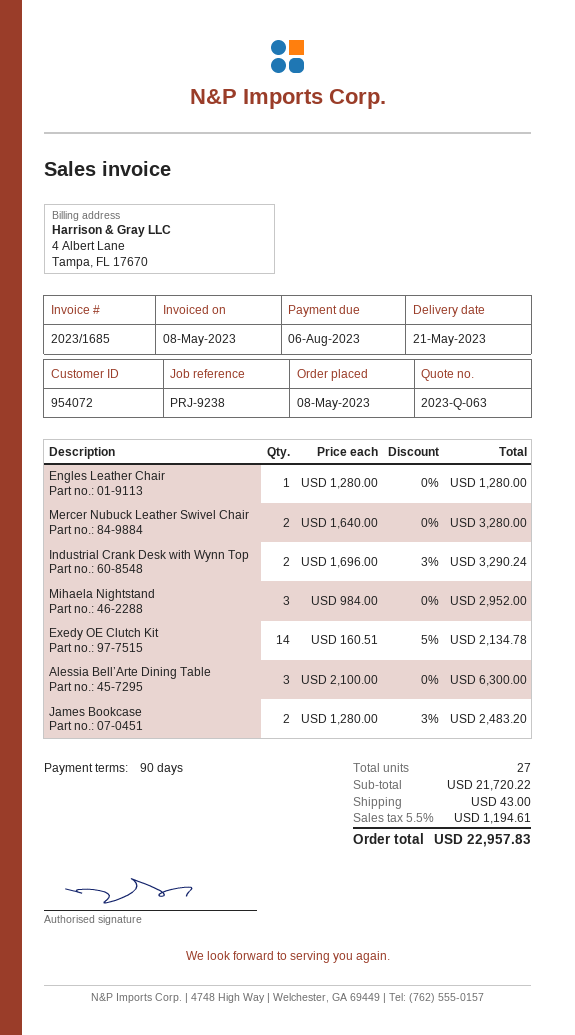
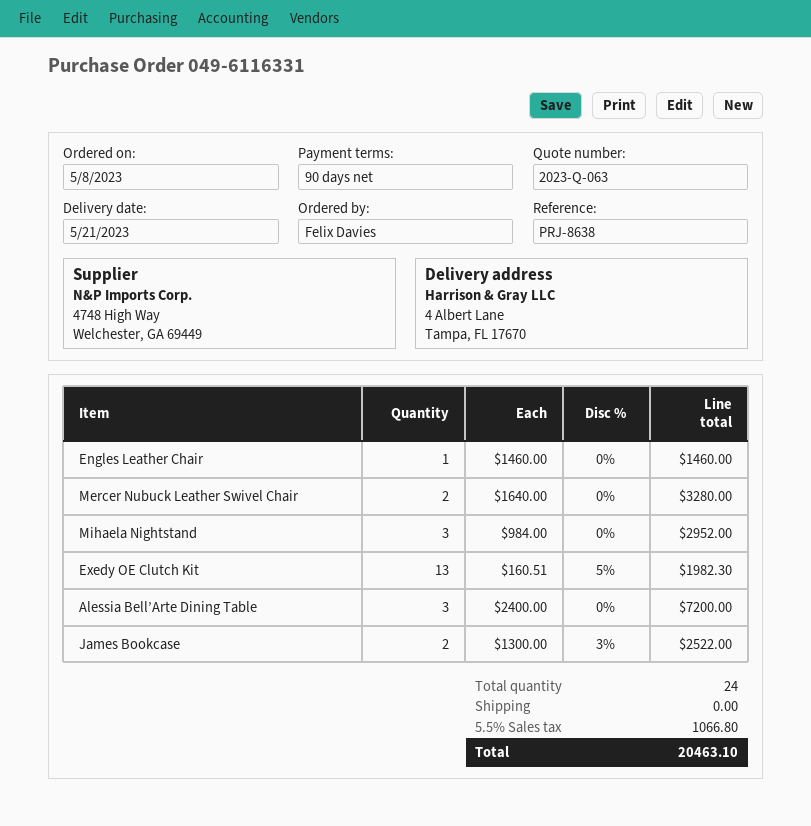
reference: PRJ-9238 -> PRJ-8638
Engles Leather Chair: 1 x 1280.00 = 1280.00 -> 1 x 1460.00 = 1460.00
Industrial Crank Desk with Wynn Top: 2 x 1696.00 - 3% = 3290.24 -> none
Exedy OE Clutch Kit: 14 x 160.51 - 5% = 2134.78 -> 13 x 160.51 - 5% = 1982.30
Alessia Bell’Arte Dining Table: 3 x 2100.00 = 6300.00 -> 3 x 2400.00 = 7200.00
James Bookcase: 2 x 1280.00 - 3% = 2483.20 -> 2 x 1300.00 - 3% = 2522.00
total quantity: 27 -> 24
shipping: 43.00 -> 0.00
tax: 5.5% = 1194.61 -> 5.5% = 1066.80
total: 22957.83 -> 20463.10

